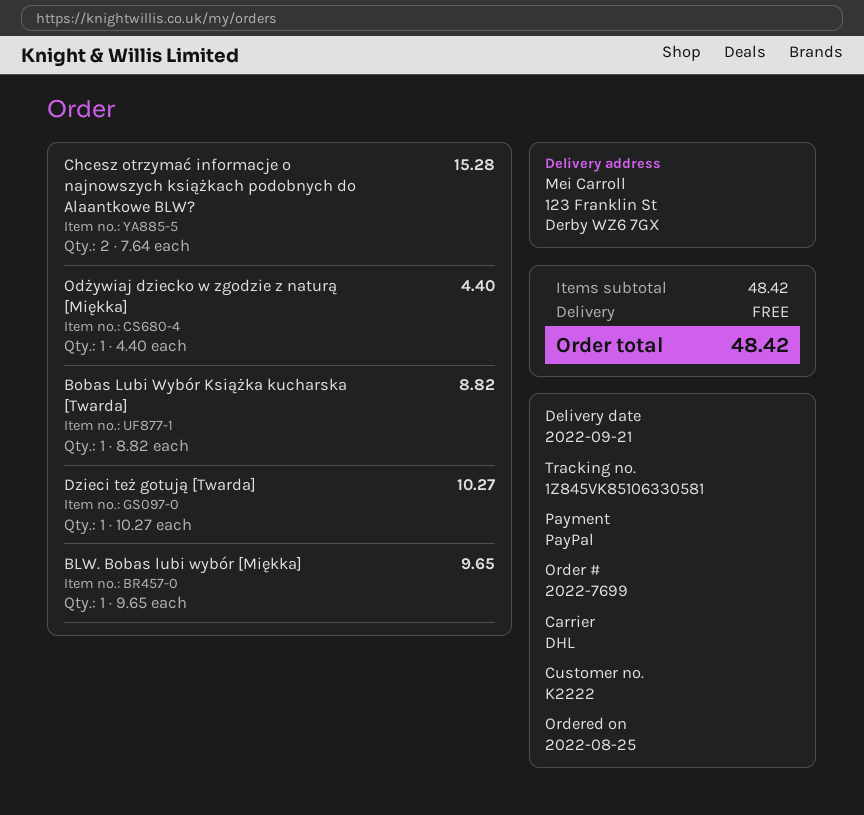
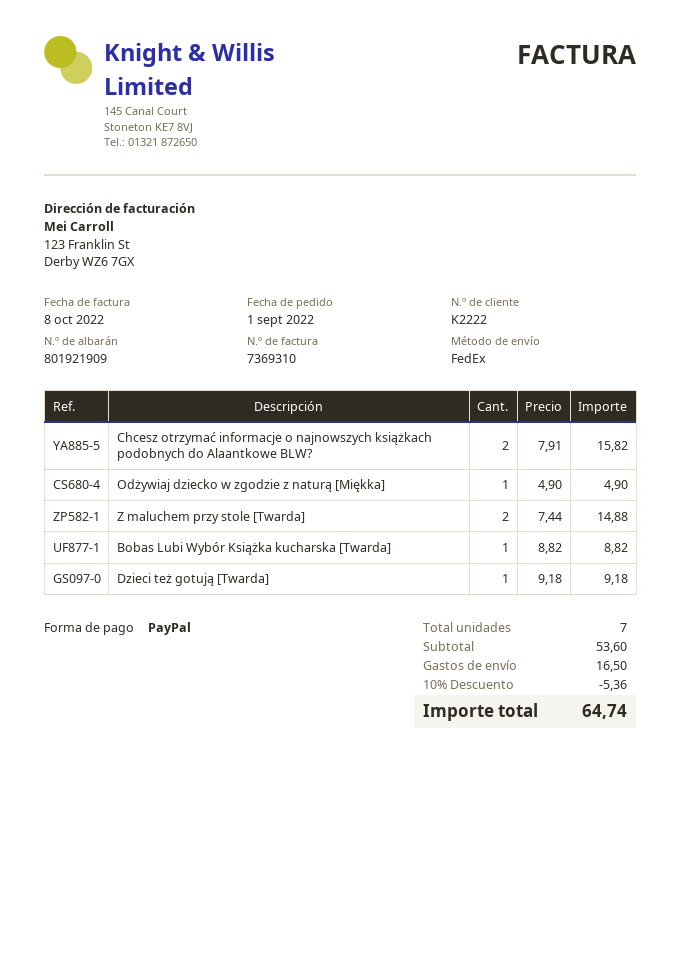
order date: 2022-08-25 -> 2022-09-01
shipping method: DHL -> FedEx
Chcesz otrzymać informacje o najnowszych książkach podobnych do Alaantkowe BLW?: 2 x 7.64 = 15.28 -> 2 x 7.91 = 15.82
Odżywiaj dziecko w zgodzie z naturą [Miękka]: 1 x 4.40 = 4.40 -> 1 x 4.90 = 4.90
Dzieci też gotują [Twarda]: 1 x 10.27 = 10.27 -> 1 x 9.18 = 9.18
BLW. Bobas lubi wybór [Miękka]: 1 x 9.65 = 9.65 -> none
Z maluchem przy stole [Twarda]: none -> 2 x 7.44 = 14.88
subtotal: 48.42 -> 53.60
discount: none -> 10% = 5.36
shipping: 0.00 -> 16.50
total: 48.42 -> 64.74

